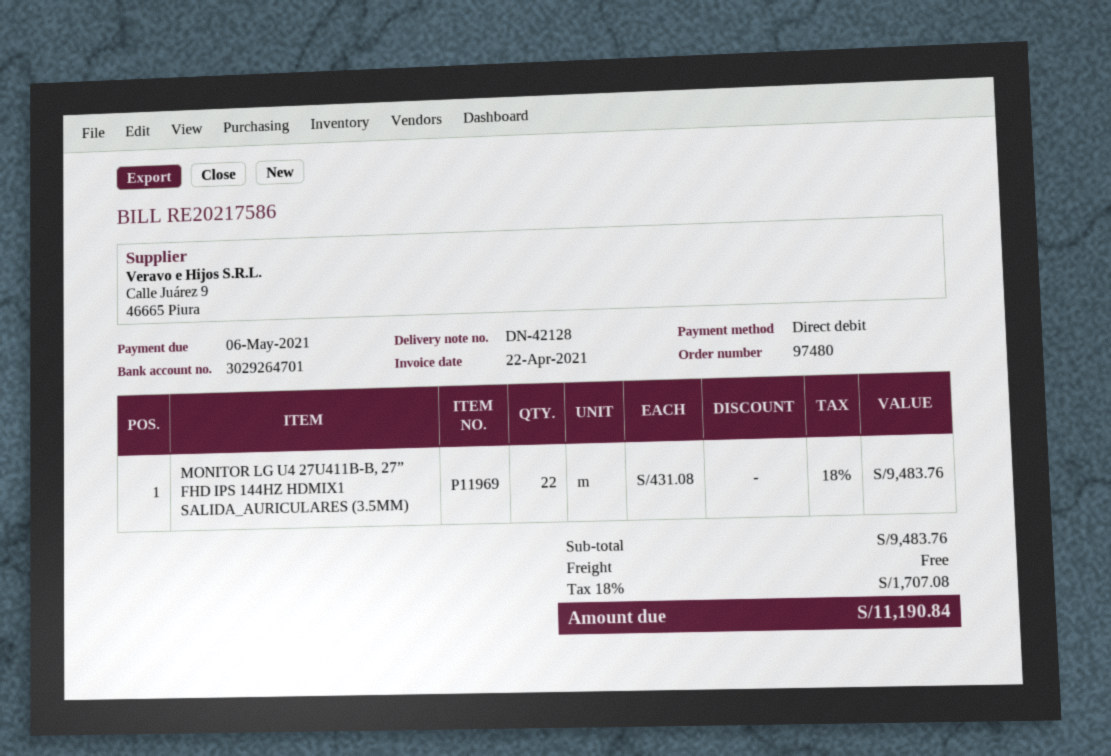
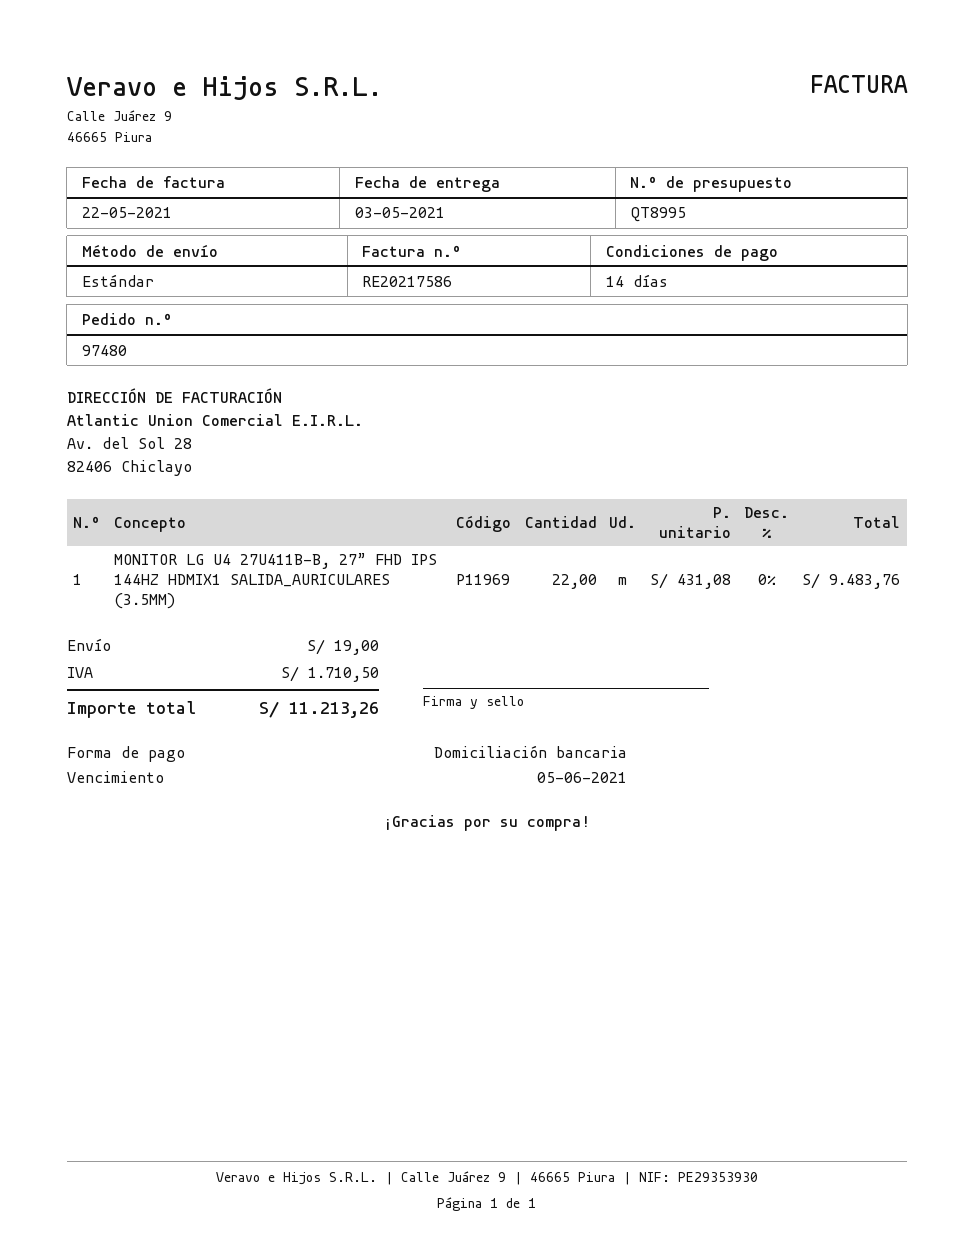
invoice date: 2021-04-22 -> 2021-05-22
due date: 2021-05-06 -> 2021-06-05
shipping: 0.00 -> 19.00
tax: 1707.08 -> 1710.50
total: 11190.84 -> 11213.26

